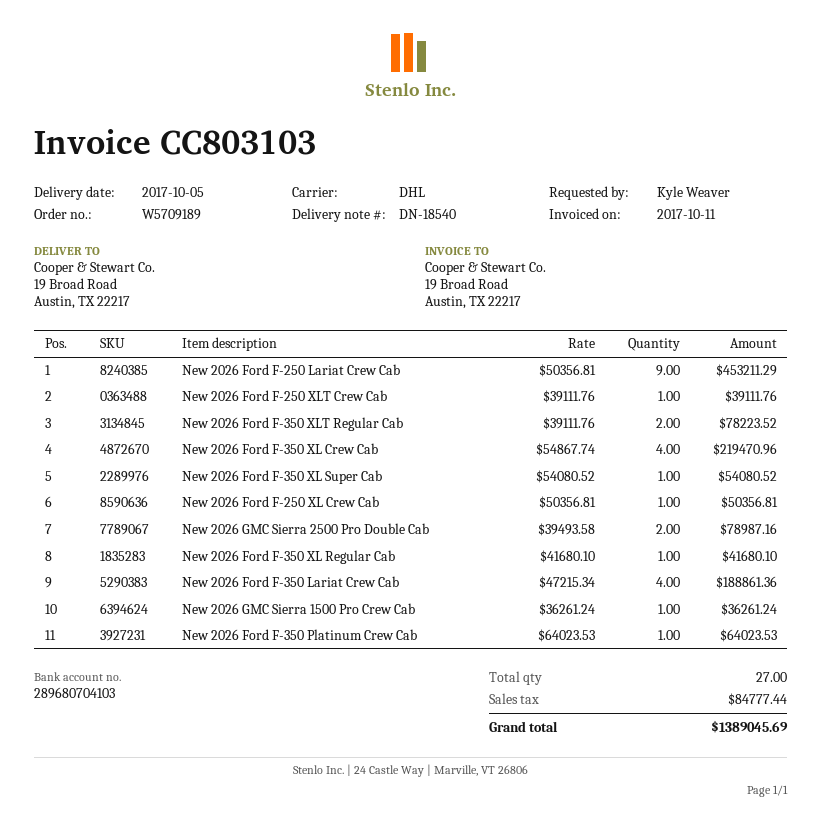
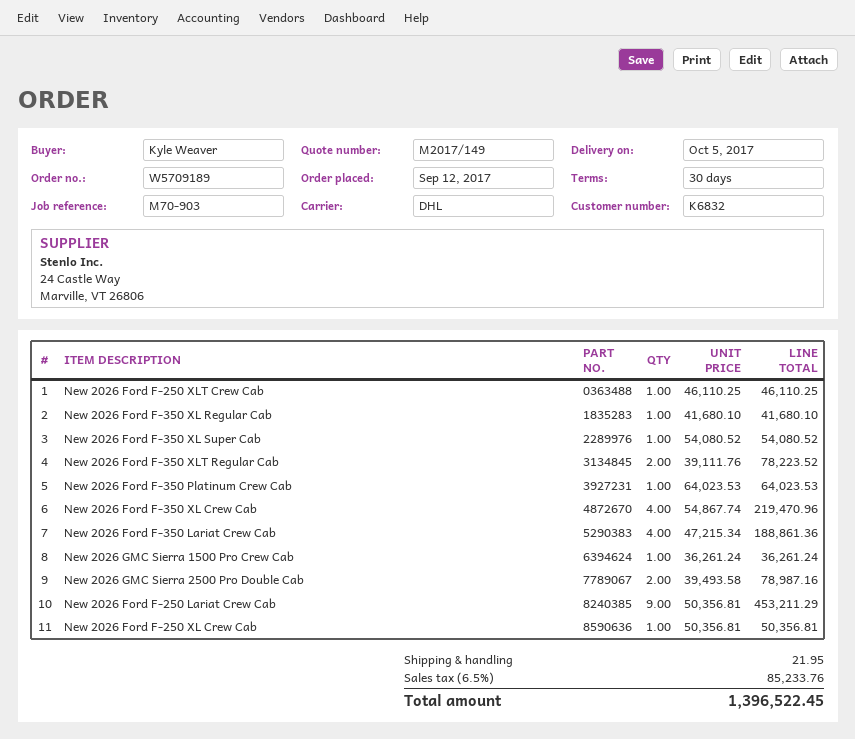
New 2026 Ford F-250 XLT Crew Cab: 1 x 39111.76 = 39111.76 -> 1 x 46110.25 = 46110.25
shipping: none -> 21.95
tax: 84777.44 -> 85233.76
total: 1389045.69 -> 1396522.45

